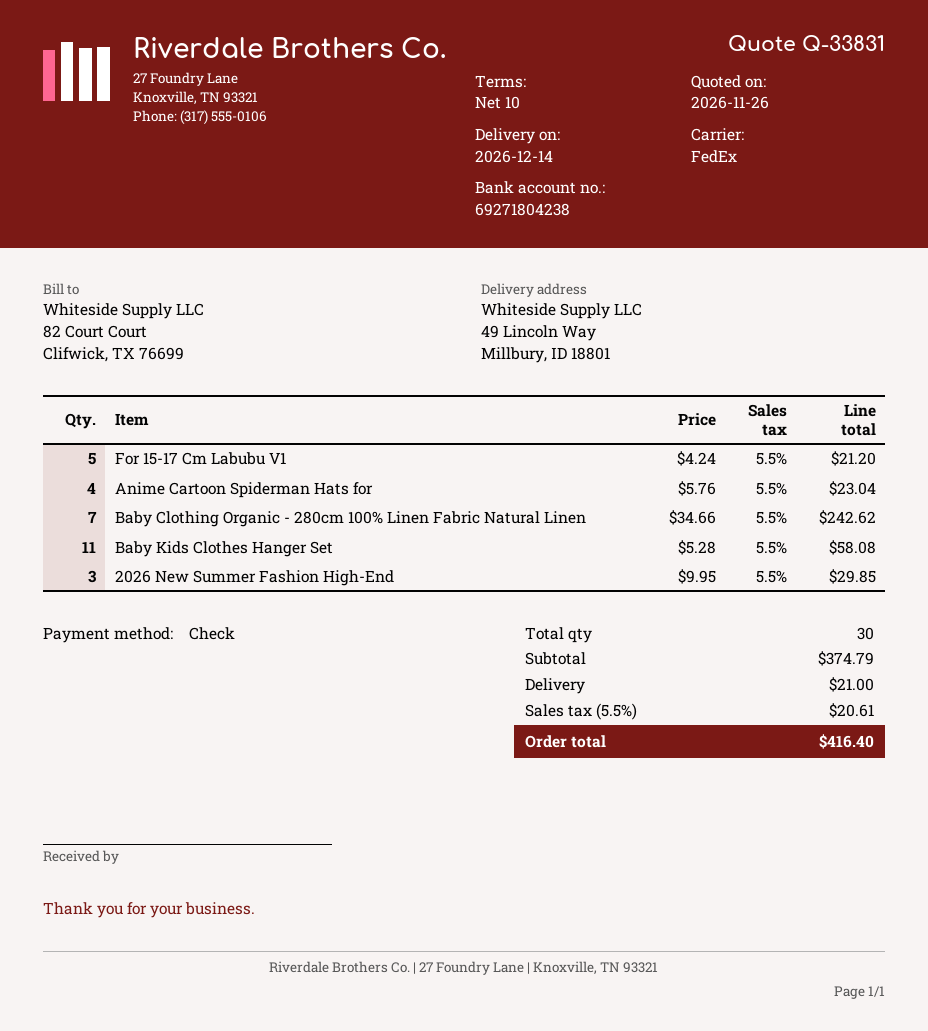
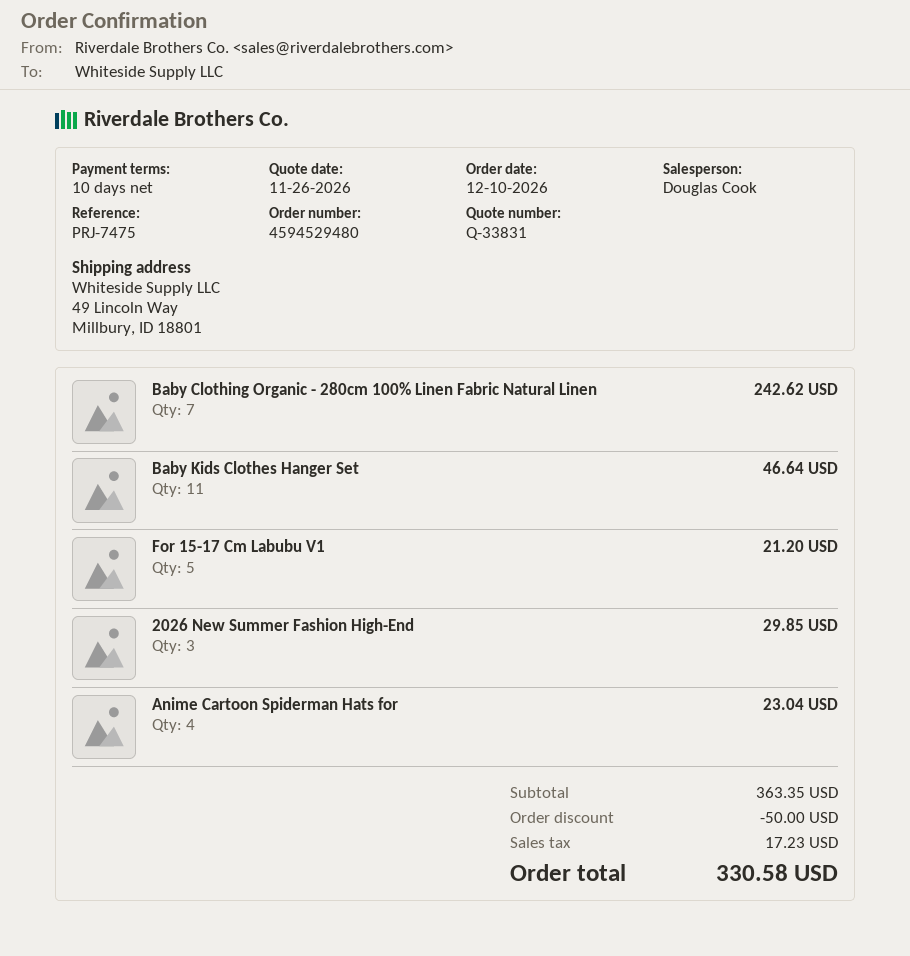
Baby Kids Clothes Hanger Set: 11 for 58.08 -> 11 for 46.64
subtotal: 374.79 -> 363.35
discount: none -> 50.00
shipping: 21.00 -> none
tax: 20.61 -> 17.23
total: 416.40 -> 330.58

